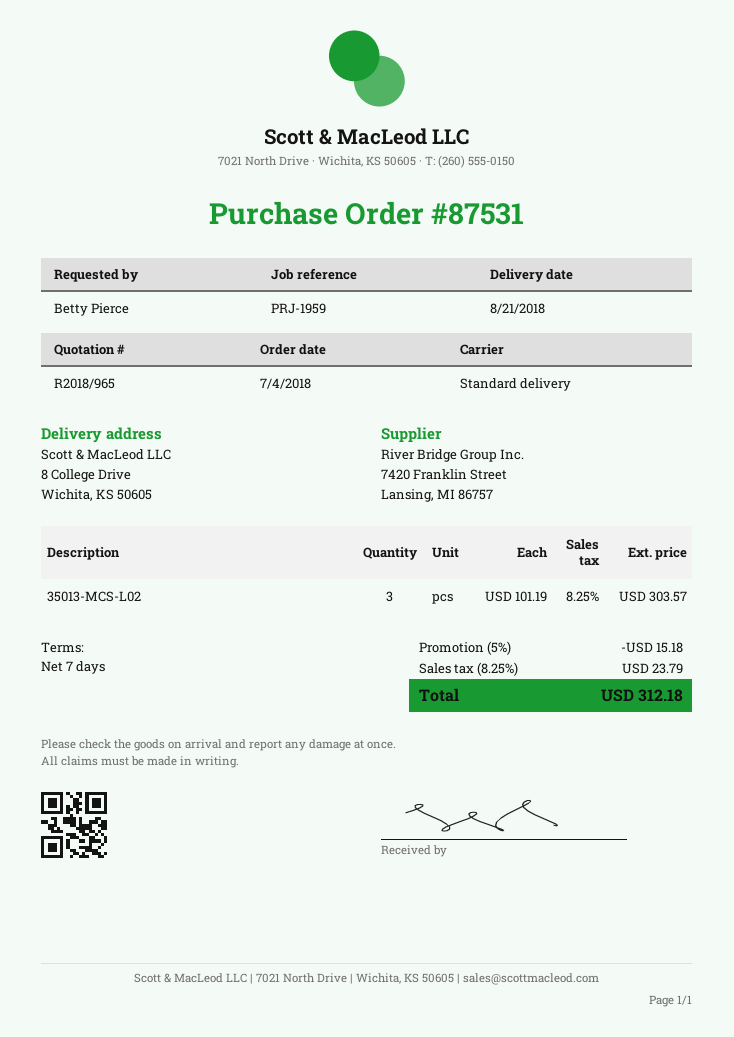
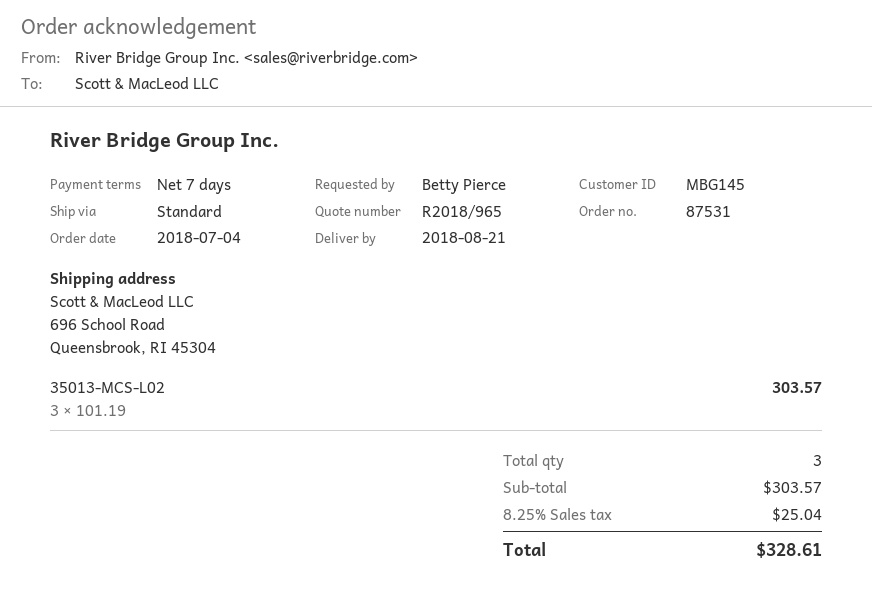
ship to: 8 College Drive, Wichita, KS 50605 -> 696 School Road, Queensbrook, RI 45304
discount: 5% = 15.18 -> none
tax: 8.25% = 23.79 -> 8.25% = 25.04
total: 312.18 -> 328.61

